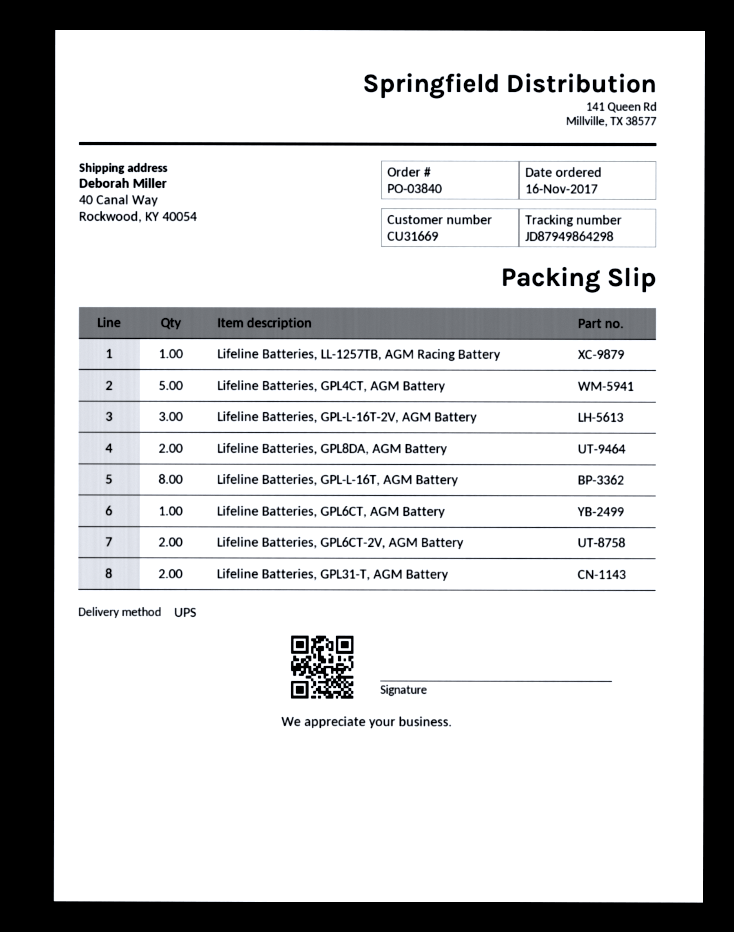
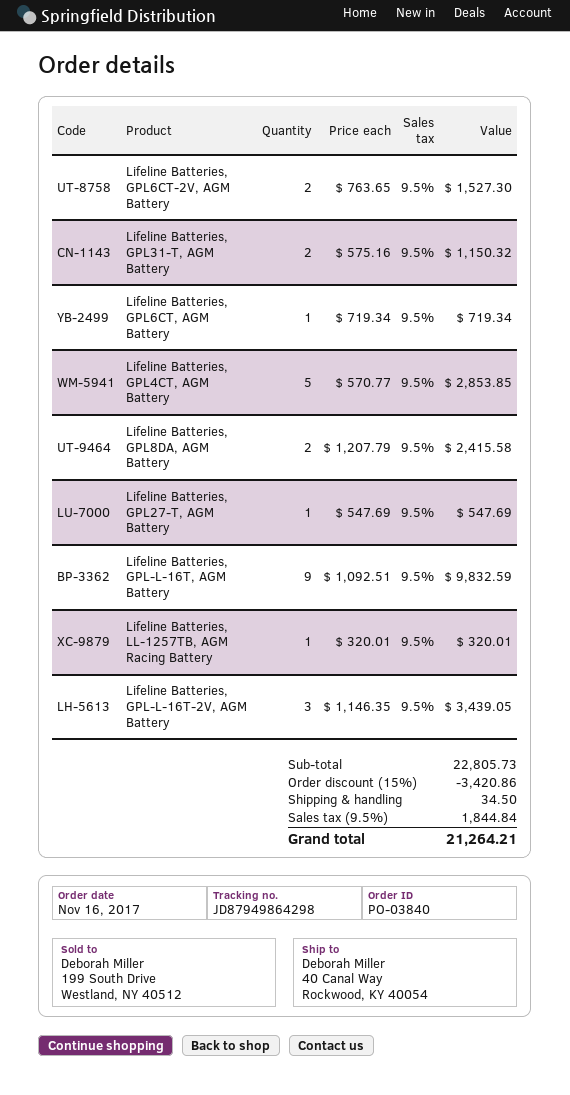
Lifeline Batteries, GPL-L-16T, AGM Battery: 8 -> 9
Lifeline Batteries, GPL27-T, AGM Battery: none -> 1

